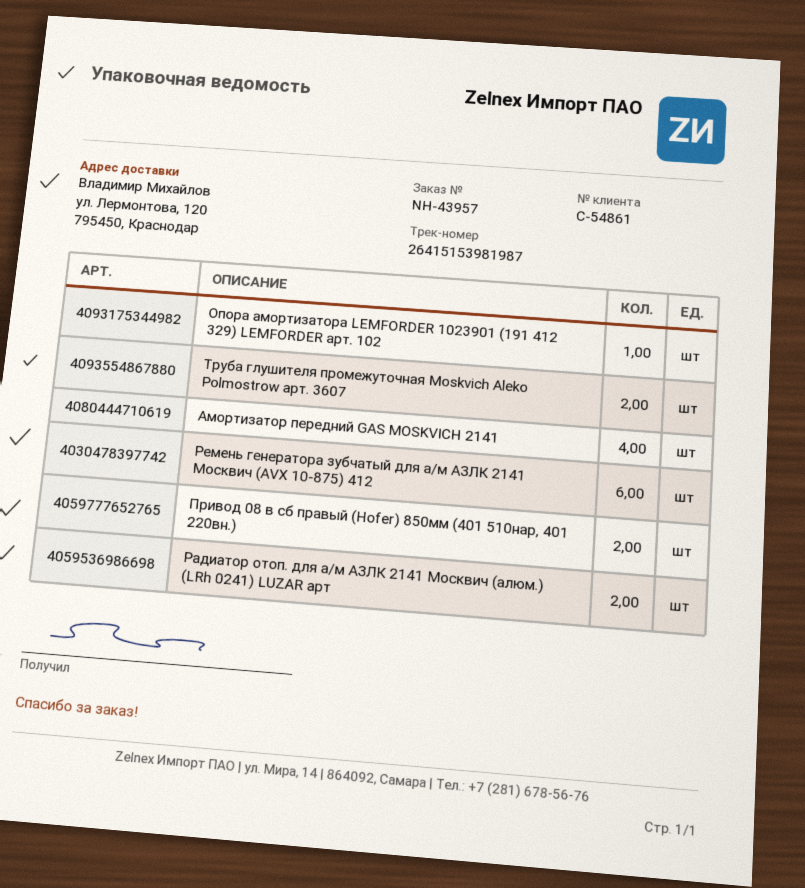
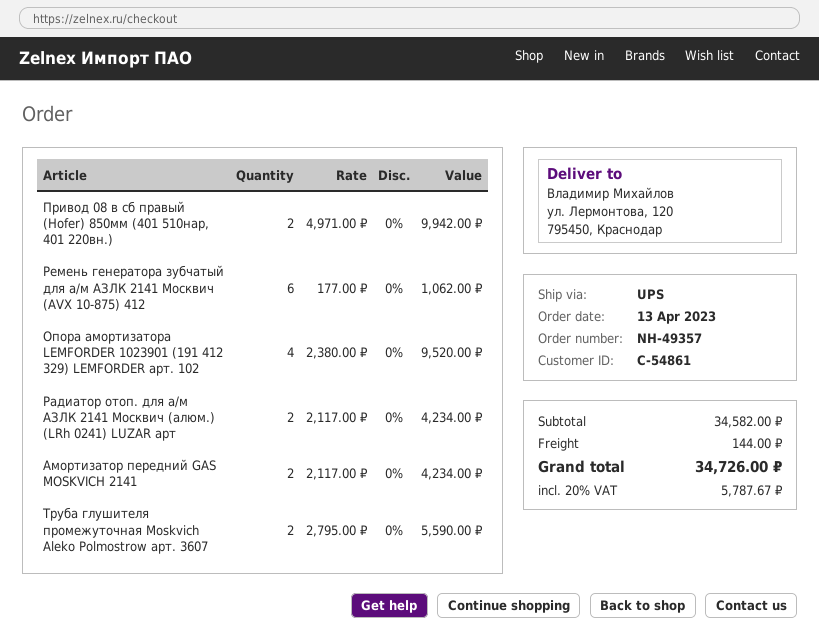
order number: NH-43957 -> NH-49357
Опора амортизатора LEMFORDER 1023901 (191 412 329) LEMFORDER арт. 102: 1 -> 4
Амортизатор передний GAS MOSKVICH 2141: 4 -> 2

